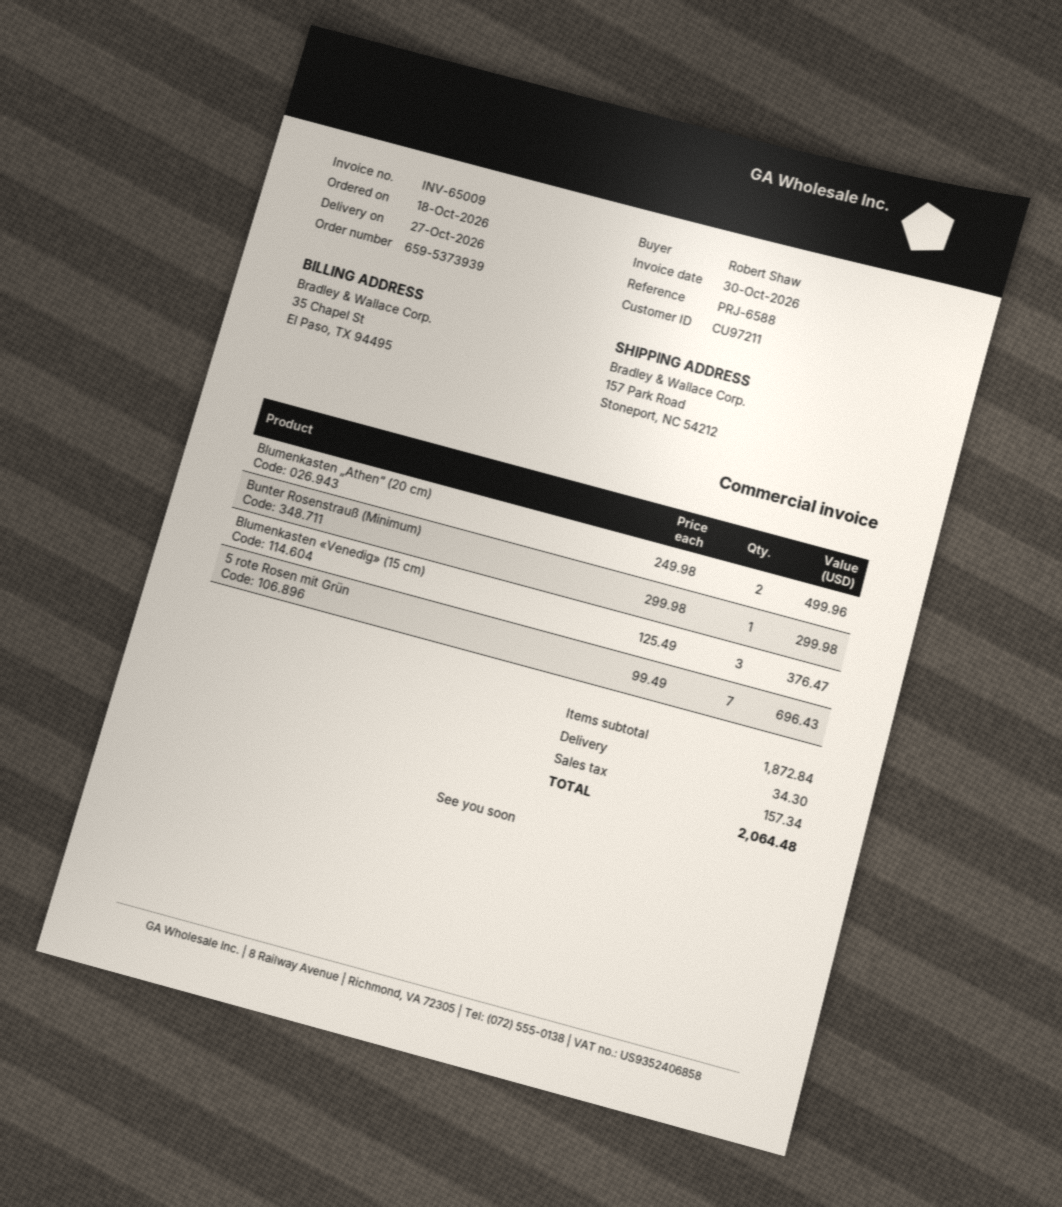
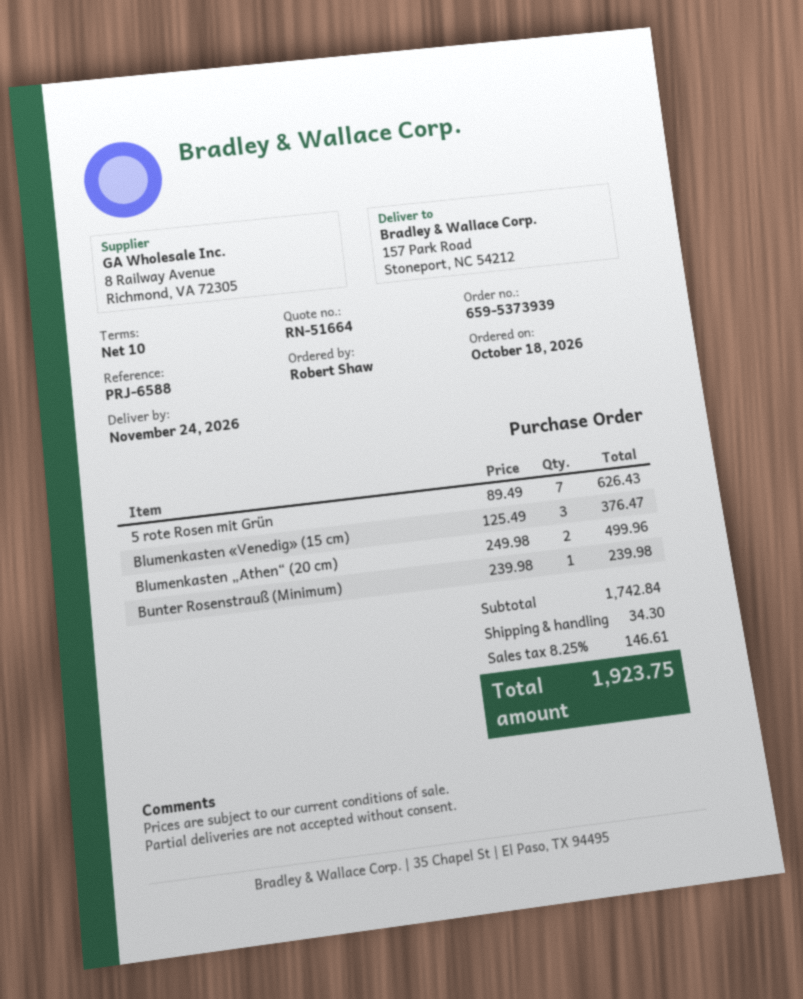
delivery date: 2026-10-27 -> 2026-11-24
Bunter Rosenstrauß (Minimum): 1 x 299.98 = 299.98 -> 1 x 239.98 = 239.98
5 rote Rosen mit Grün: 7 x 99.49 = 696.43 -> 7 x 89.49 = 626.43
subtotal: 1872.84 -> 1742.84
tax: 157.34 -> 146.61
total: 2064.48 -> 1923.75

